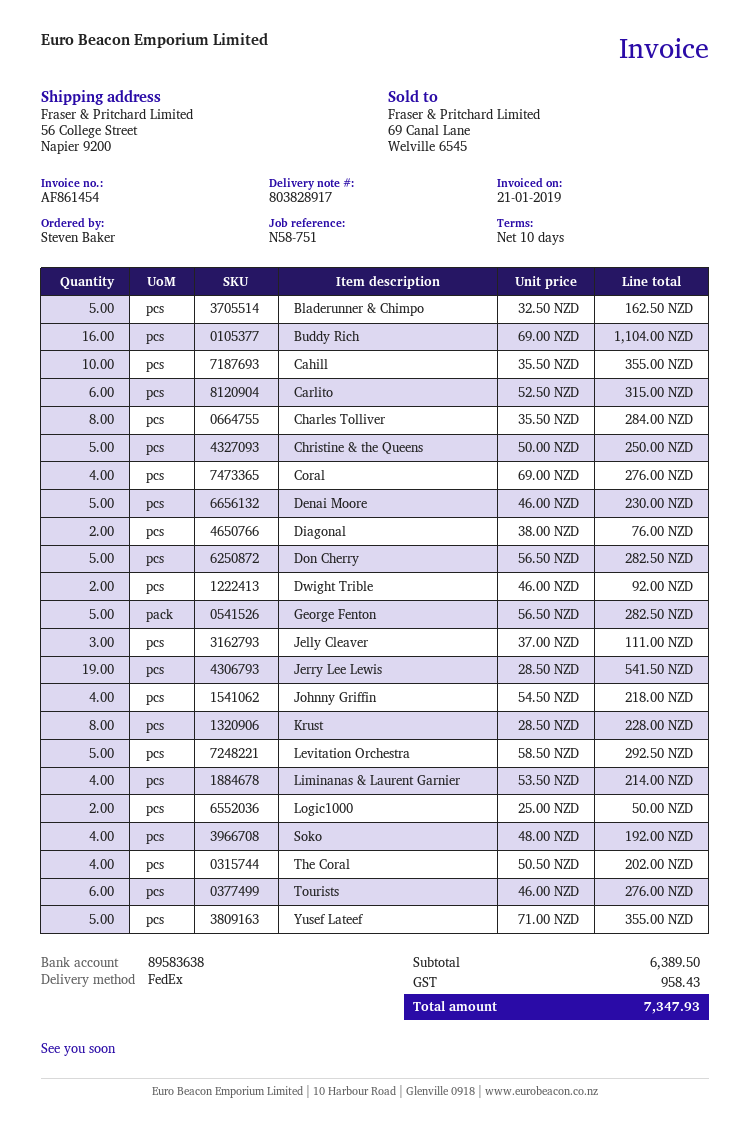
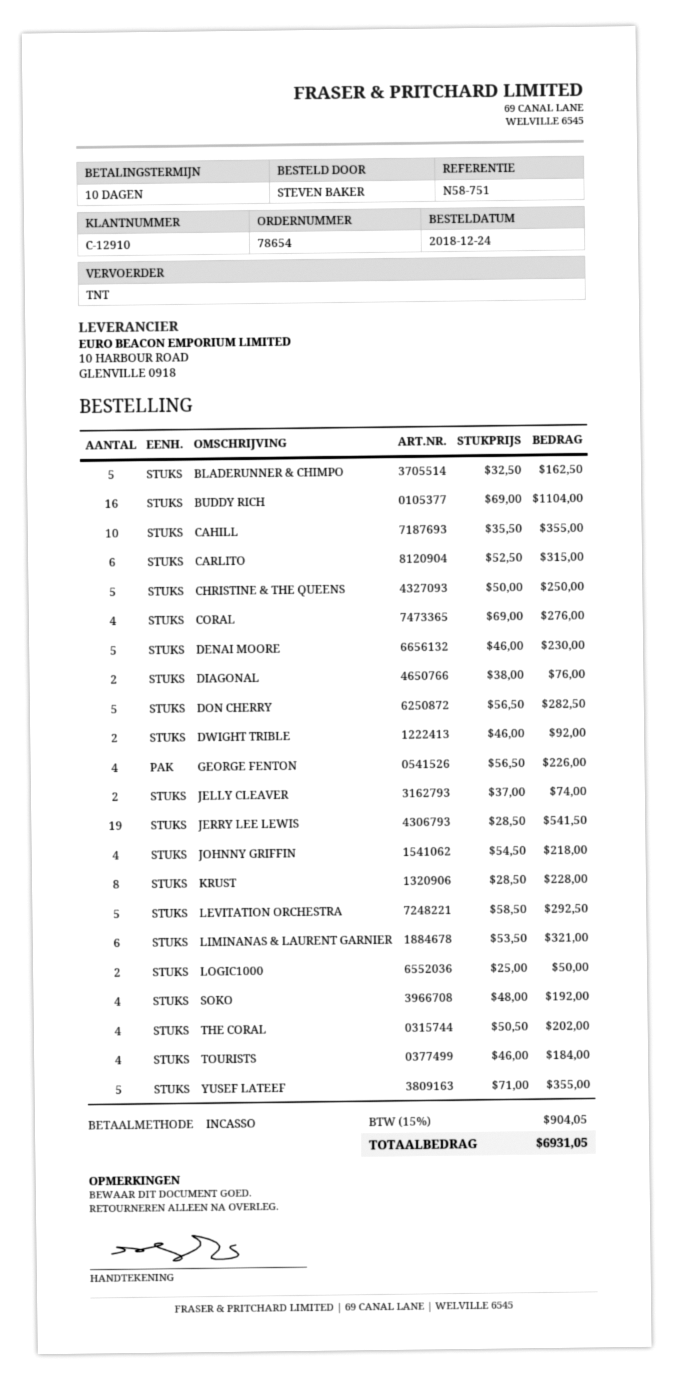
shipping method: FedEx -> TNT
Charles Tolliver: 8 x 35.50 = 284.00 -> none
George Fenton: 5 x 56.50 = 282.50 -> 4 x 56.50 = 226.00
Jelly Cleaver: 3 x 37.00 = 111.00 -> 2 x 37.00 = 74.00
Liminanas & Laurent Garnier: 4 x 53.50 = 214.00 -> 6 x 53.50 = 321.00
Tourists: 6 x 46.00 = 276.00 -> 4 x 46.00 = 184.00
tax: 958.43 -> 904.05
total: 7347.93 -> 6931.05

